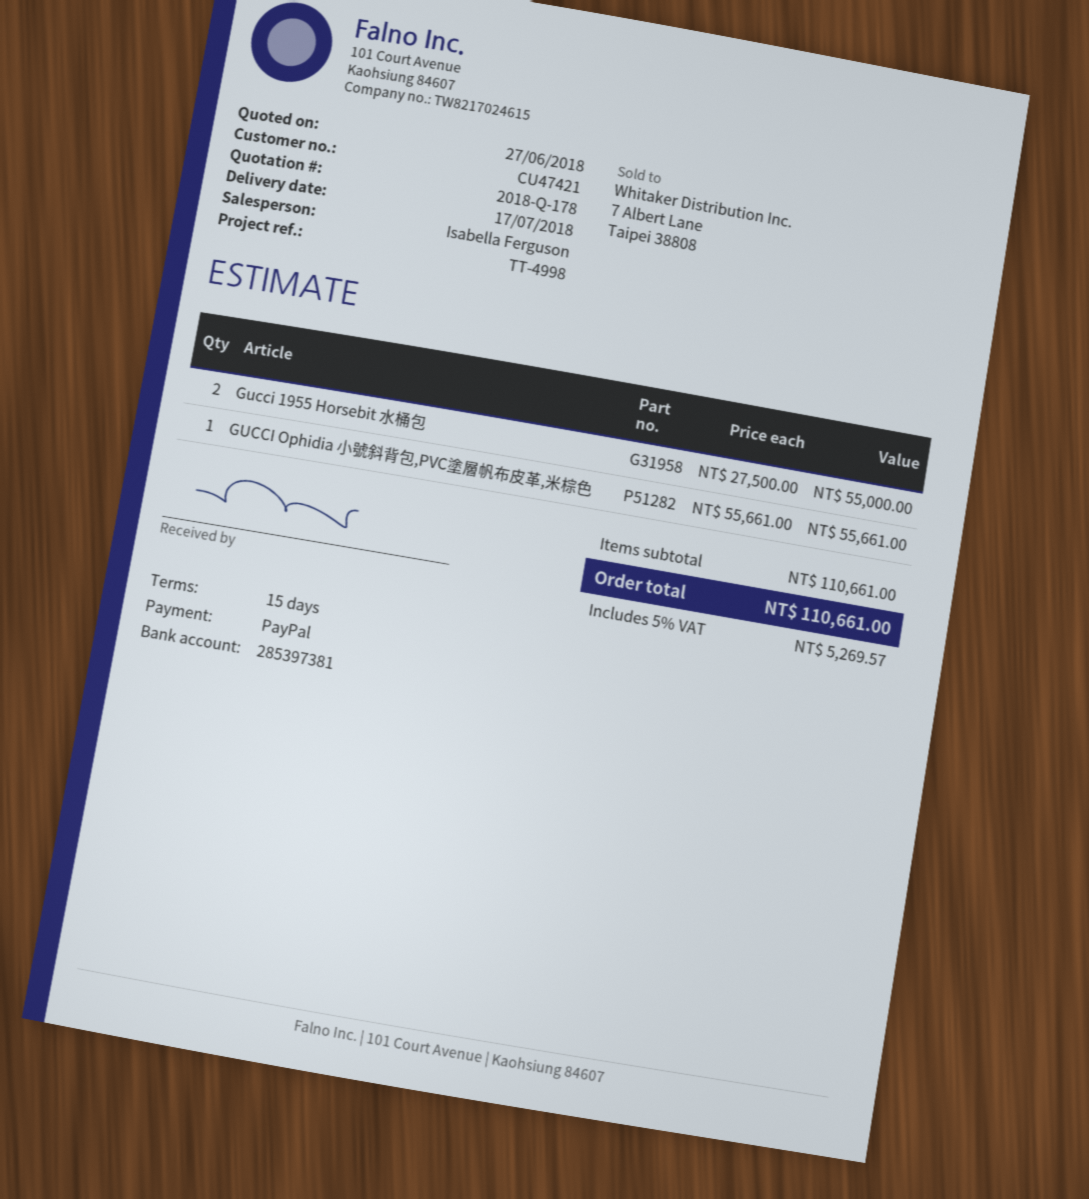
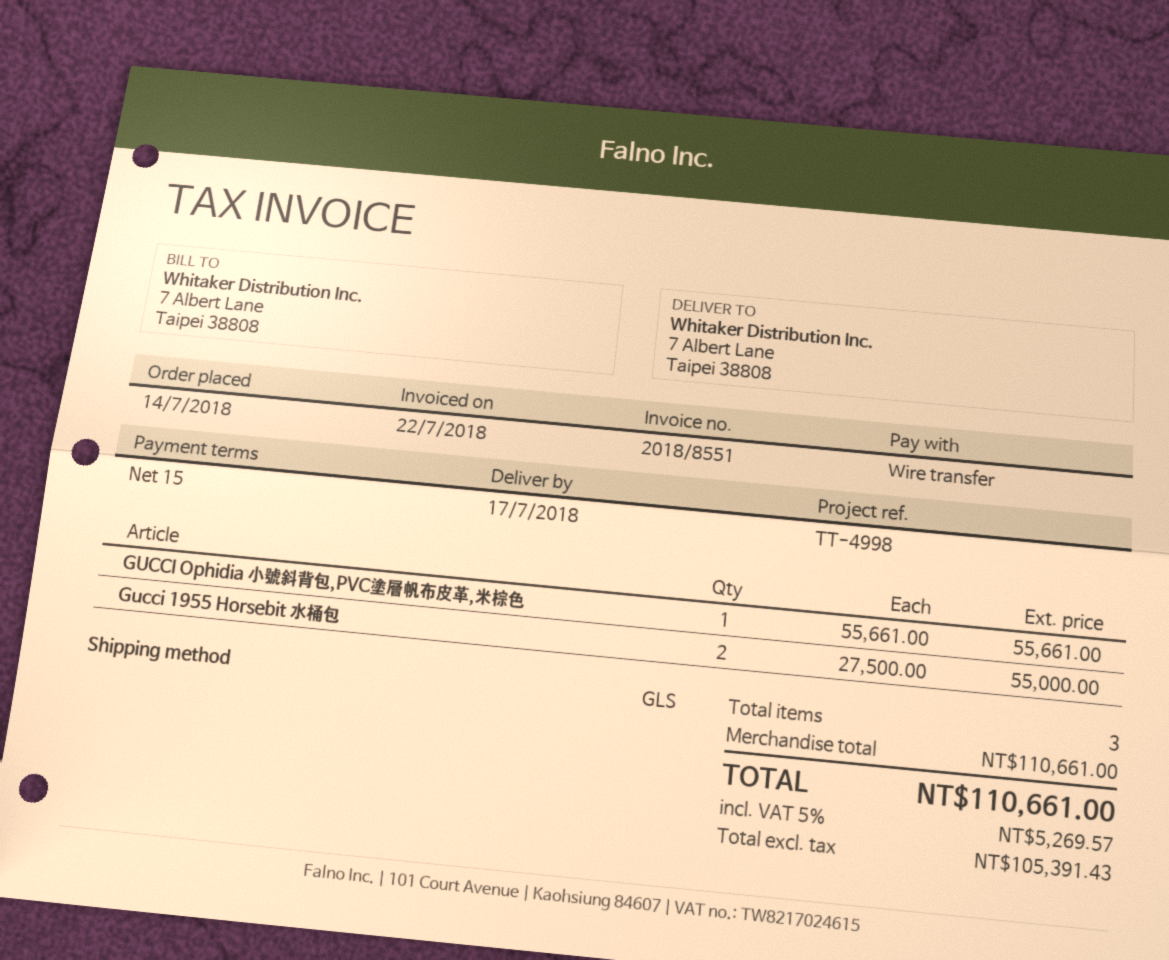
payment method: PayPal -> bank transfer

